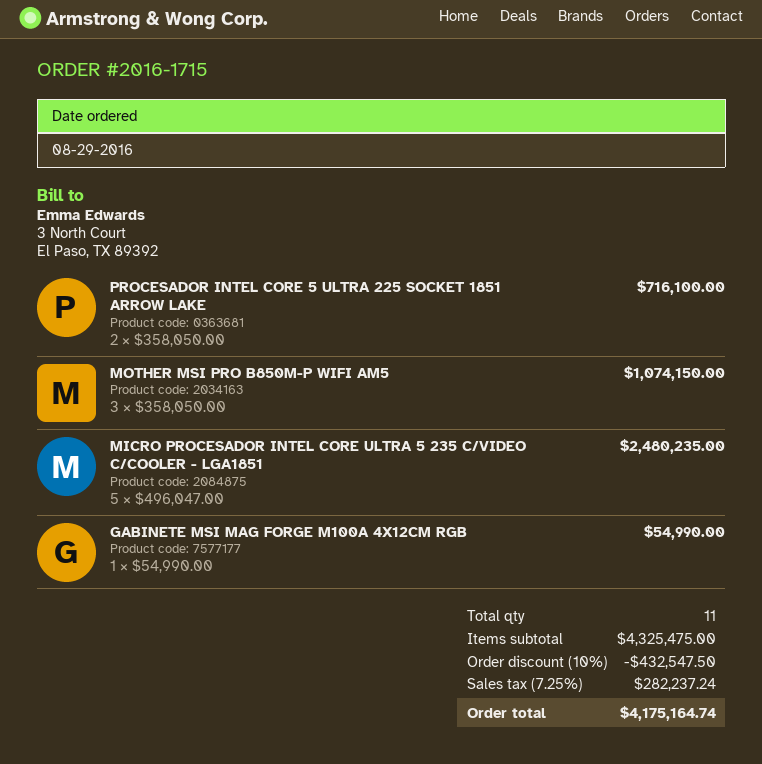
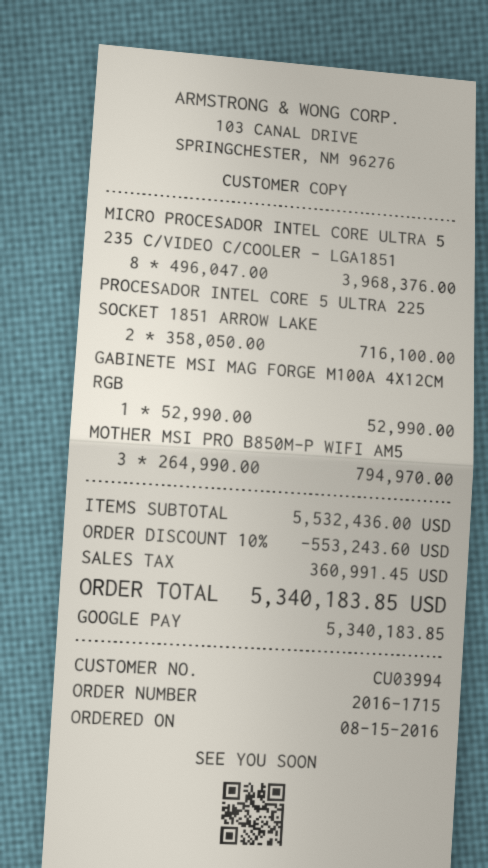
order date: 2016-08-29 -> 2016-08-15
MOTHER MSI PRO B850M-P WIFI AM5: 3 x 358050.00 = 1074150.00 -> 3 x 264990.00 = 794970.00
MICRO PROCESADOR INTEL CORE ULTRA 5 235 C/VIDEO C/COOLER - LGA1851: 5 x 496047.00 = 2480235.00 -> 8 x 496047.00 = 3968376.00
GABINETE MSI MAG FORGE M100A 4X12CM RGB: 1 x 54990.00 = 54990.00 -> 1 x 52990.00 = 52990.00
subtotal: 4325475.00 -> 5532436.00
discount: 10% = 432547.50 -> 10% = 553243.60
tax: 282237.24 -> 360991.45
total: 4175164.74 -> 5340183.85

